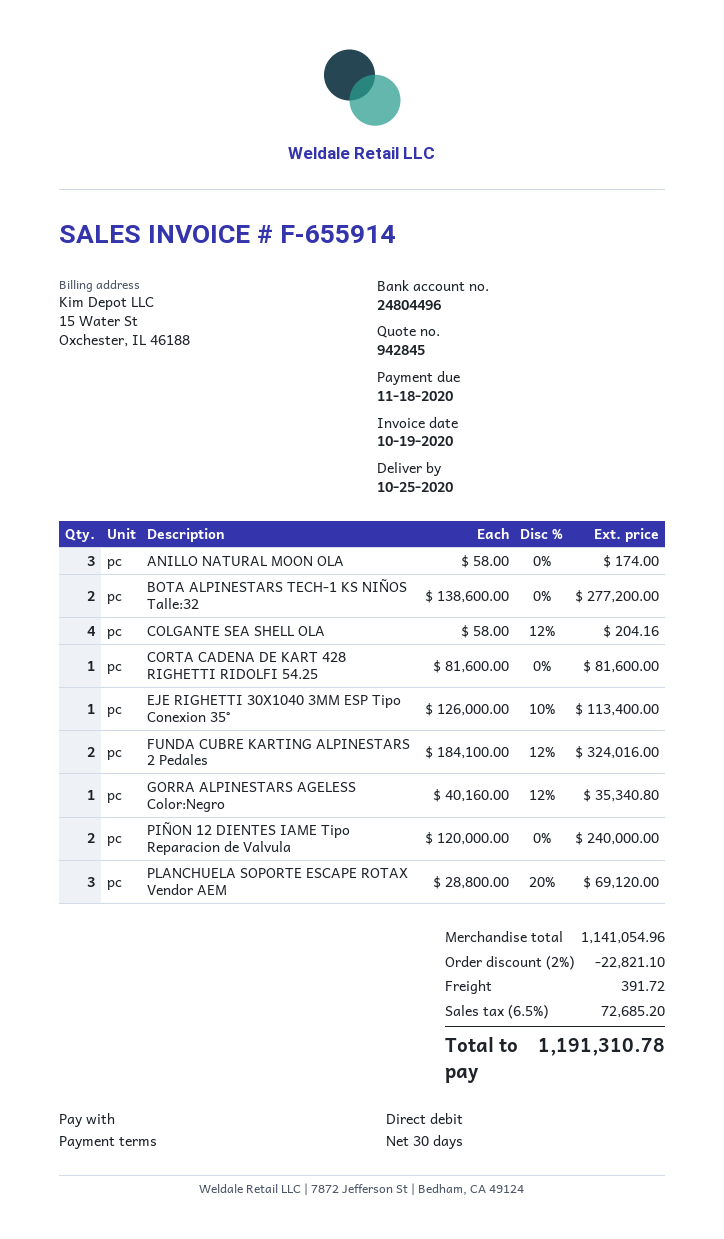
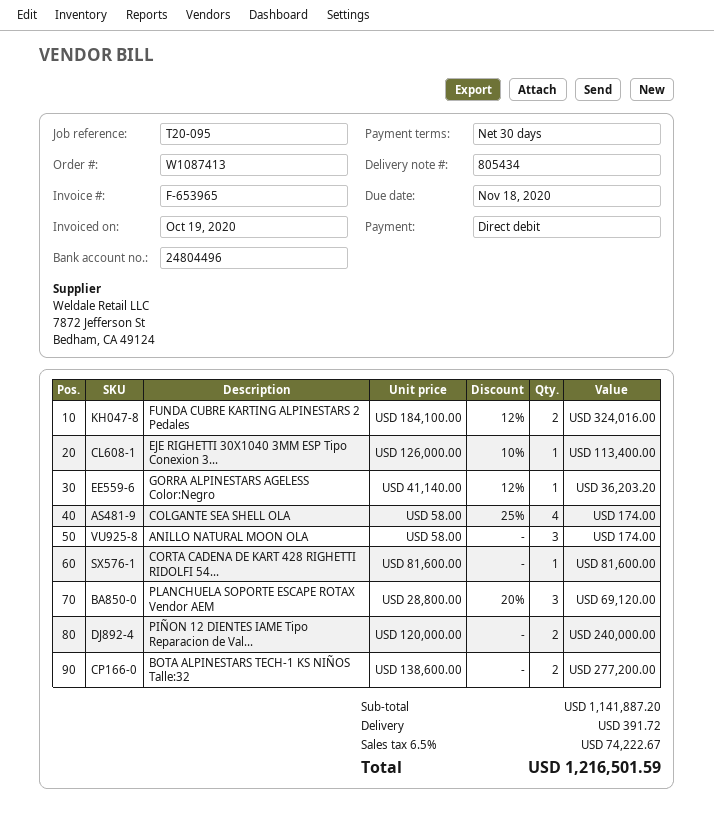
invoice number: F-655914 -> F-653965
COLGANTE SEA SHELL OLA: 4 x 58.00 - 12% = 204.16 -> 4 x 58.00 - 25% = 174.00
GORRA ALPINESTARS AGELESS Color:Negro: 1 x 40160.00 - 12% = 35340.80 -> 1 x 41140.00 - 12% = 36203.20
subtotal: 1141054.96 -> 1141887.20
discount: 2% = 22821.10 -> none
tax: 6.5% = 72685.20 -> 6.5% = 74222.67
total: 1191310.78 -> 1216501.59

